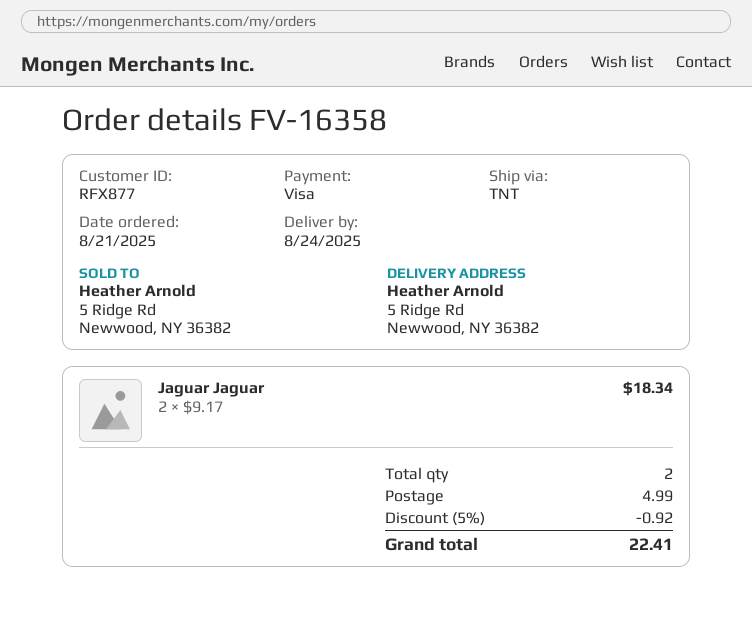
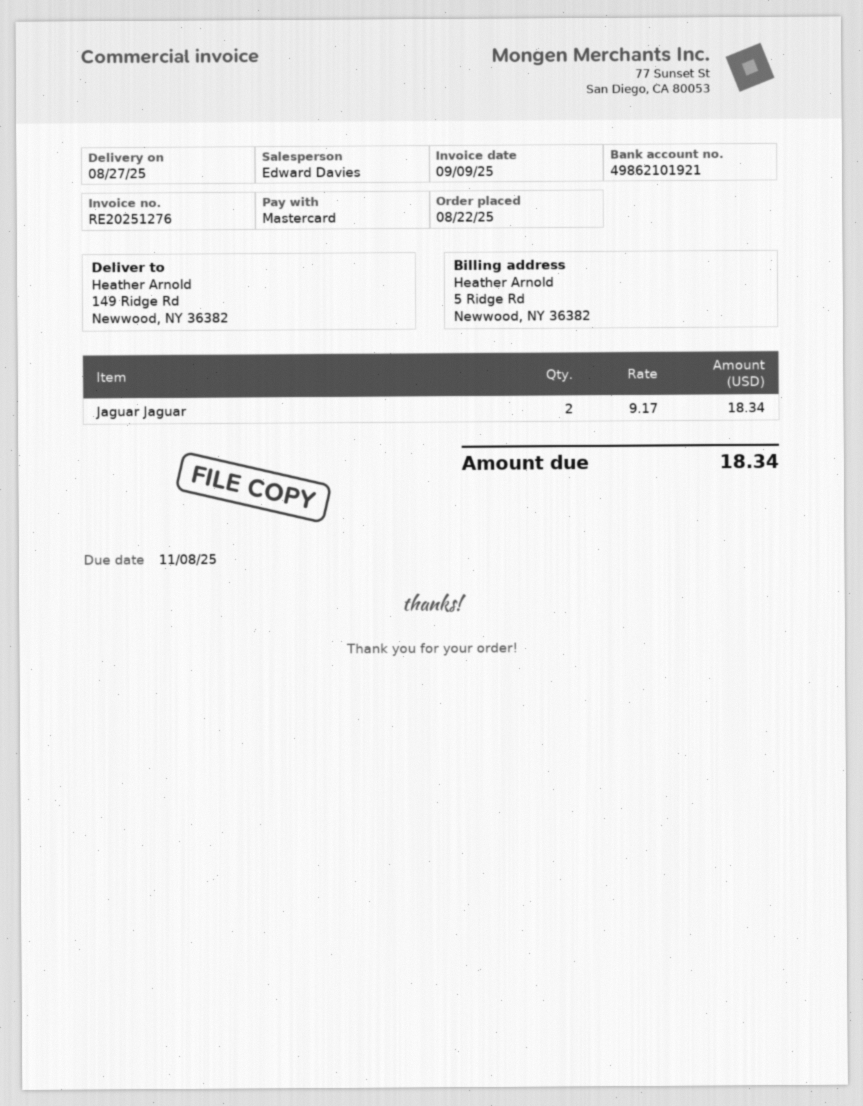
order date: 2025-08-21 -> 2025-08-22
delivery date: 2025-08-24 -> 2025-08-27
payment method: Visa -> Mastercard
ship to: 5 Ridge Rd, Newwood, NY 36382 -> 149 Ridge Rd, Newwood, NY 36382
discount: 5% = 0.92 -> none
shipping: 4.99 -> none
total: 22.41 -> 18.34

